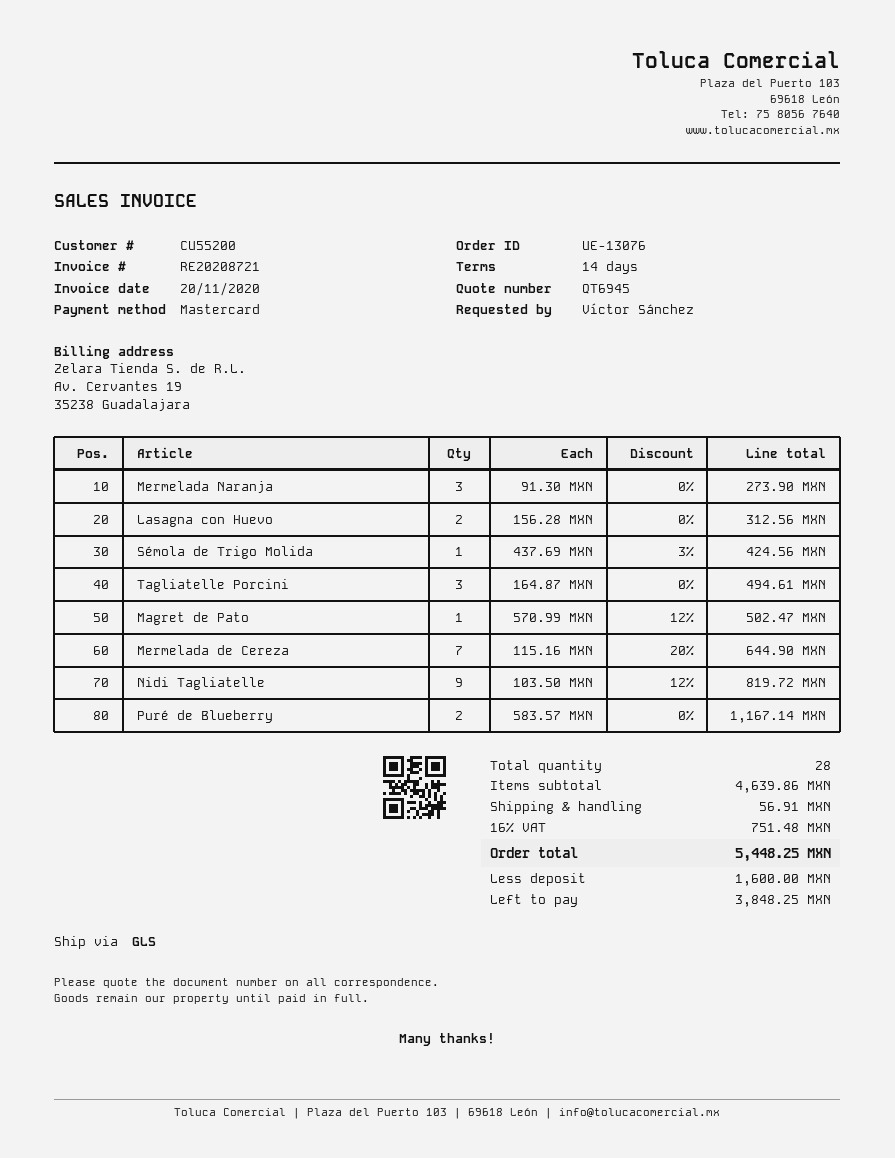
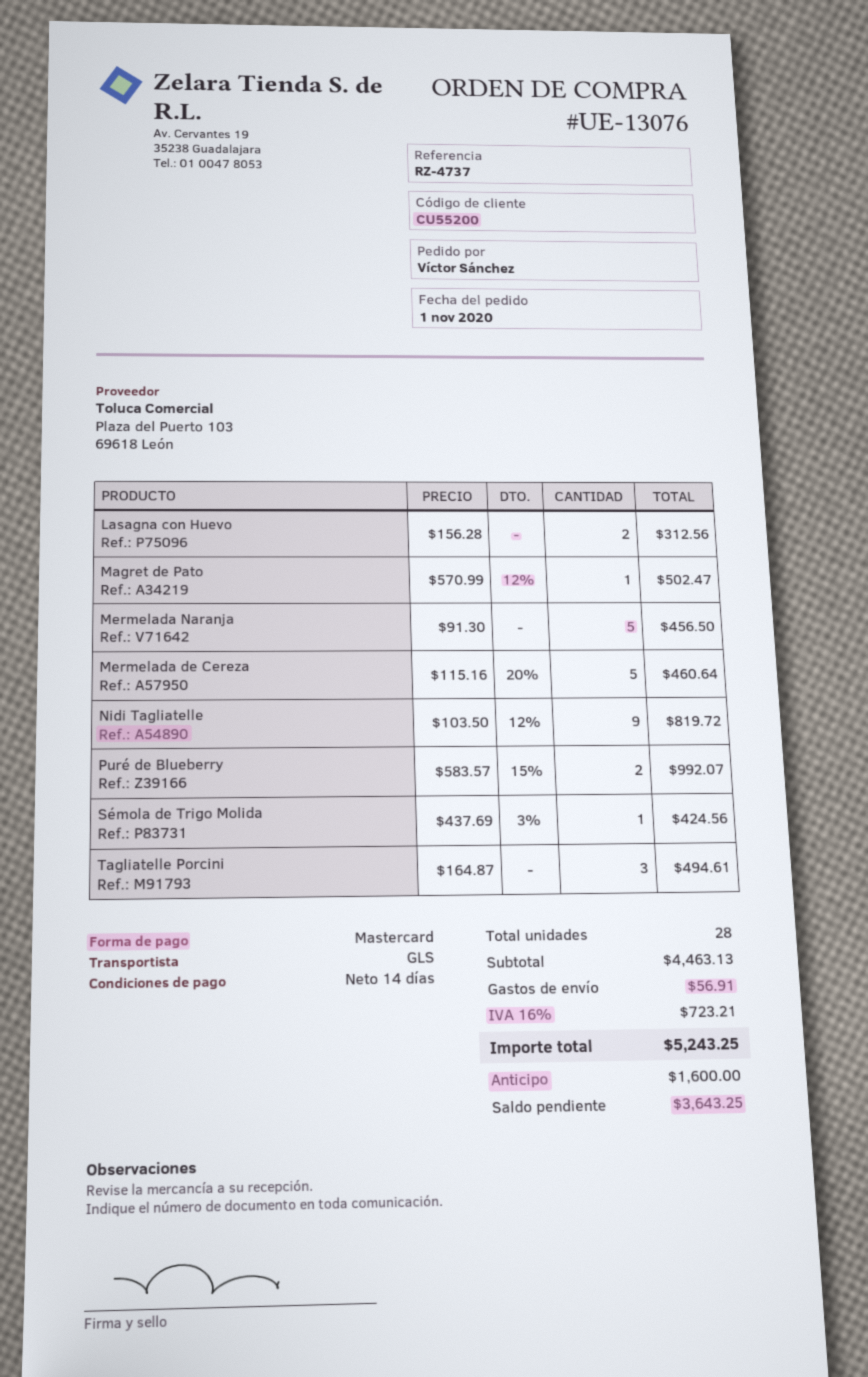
Mermelada Naranja: 3 x 91.30 = 273.90 -> 5 x 91.30 = 456.50
Mermelada de Cereza: 7 x 115.16 - 20% = 644.90 -> 5 x 115.16 - 20% = 460.64
Puré de Blueberry: 2 x 583.57 = 1167.14 -> 2 x 583.57 - 15% = 992.07
subtotal: 4639.86 -> 4463.13
tax: 16% = 751.48 -> 16% = 723.21
total: 5448.25 -> 5243.25
balance: 3848.25 -> 3643.25

